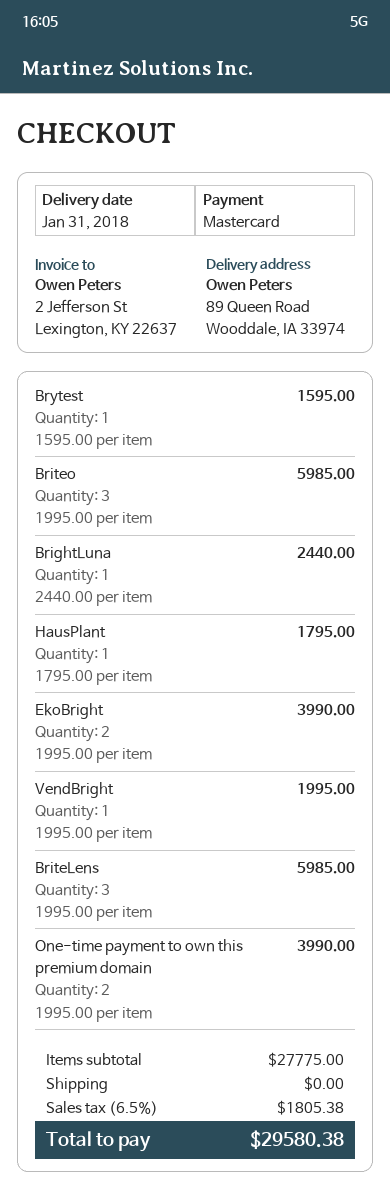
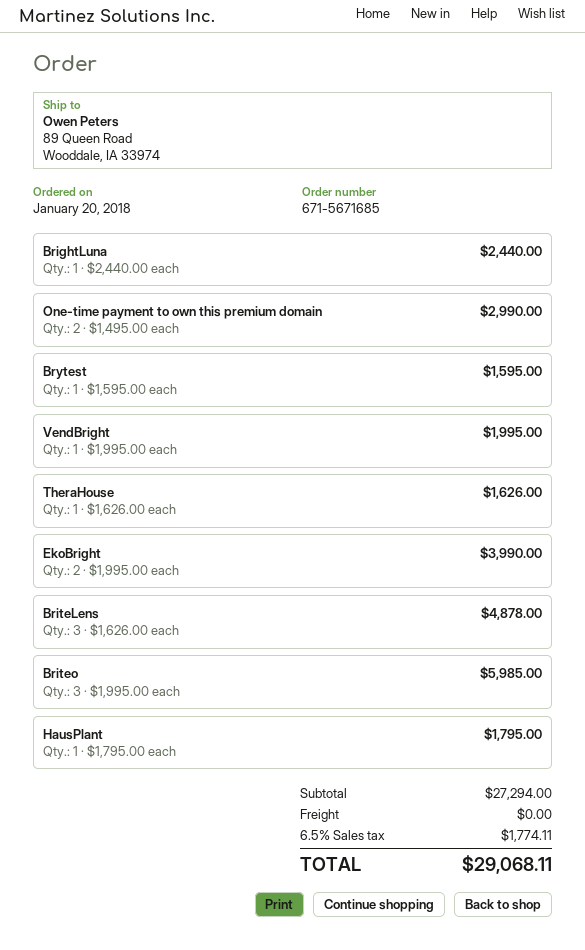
BriteLens: 3 x 1995.00 = 5985.00 -> 3 x 1626.00 = 4878.00
One-time payment to own this premium domain: 2 x 1995.00 = 3990.00 -> 2 x 1495.00 = 2990.00
TheraHouse: none -> 1 x 1626.00 = 1626.00
subtotal: 27775.00 -> 27294.00
tax: 6.5% = 1805.38 -> 6.5% = 1774.11
total: 29580.38 -> 29068.11

